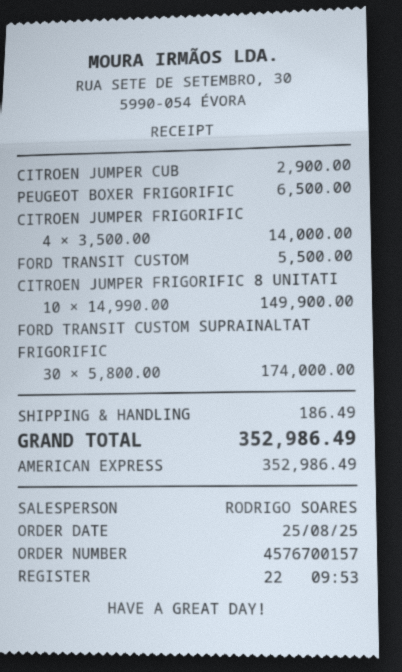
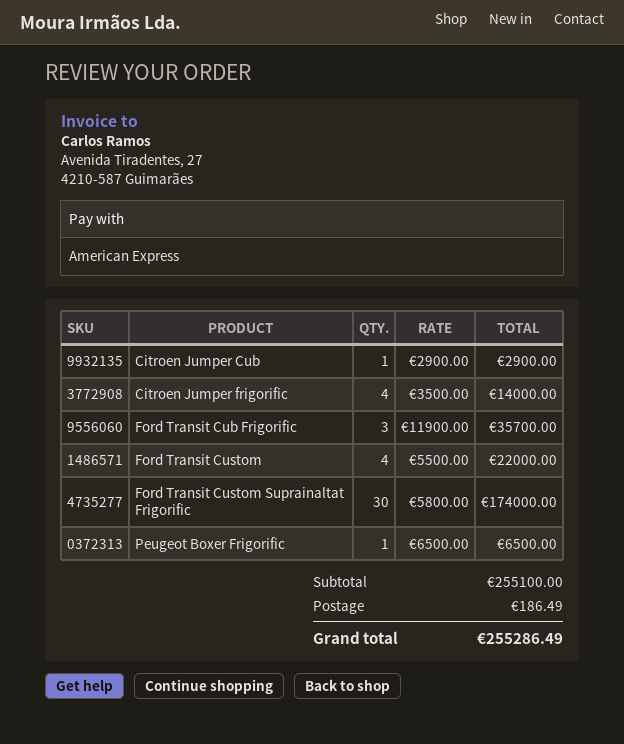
FORD TRANSIT CUSTOM: 1 x 5500.00 = 5500.00 -> 4 x 5500.00 = 22000.00
CITROEN JUMPER FRIGORIFIC 8 UNITATI: 10 x 14990.00 = 149900.00 -> none
Ford Transit Cub Frigorific: none -> 3 x 11900.00 = 35700.00
total: 352986.49 -> 255286.49

